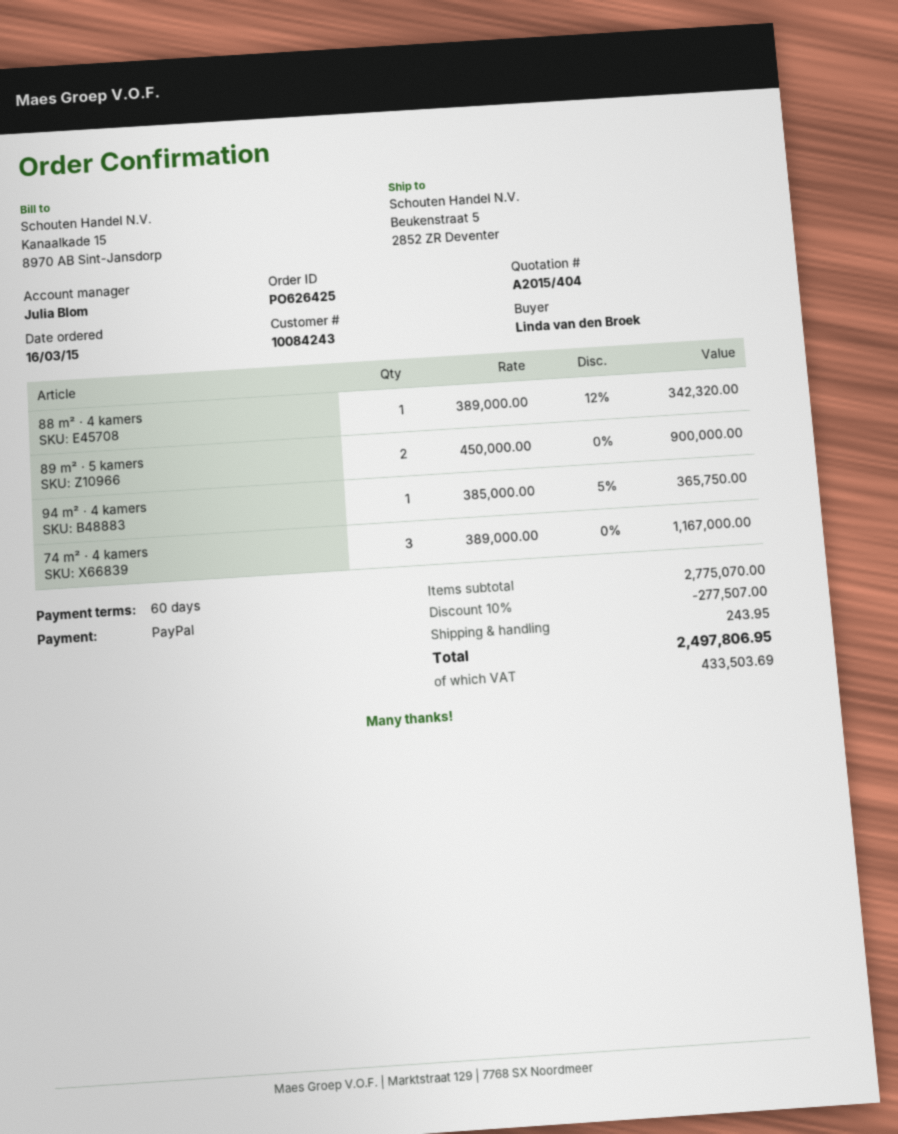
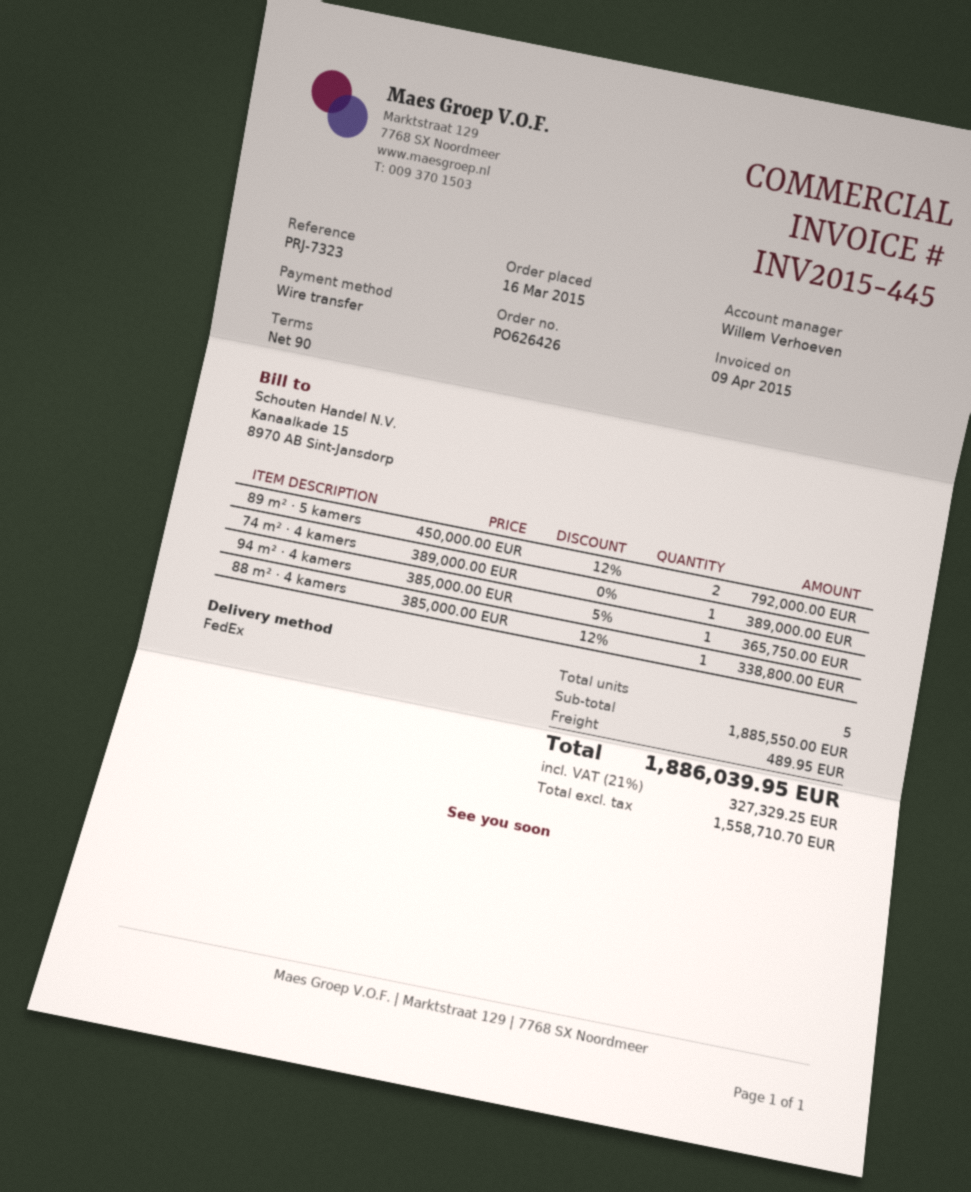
order number: PO626425 -> PO626426
payment terms: 60 days -> 90 days
sales rep: Julia Blom -> Willem Verhoeven
payment method: PayPal -> bank transfer
88 m² · 4 kamers: 1 x 389000.00 - 12% = 342320.00 -> 1 x 385000.00 - 12% = 338800.00
89 m² · 5 kamers: 2 x 450000.00 = 900000.00 -> 2 x 450000.00 - 12% = 792000.00
74 m² · 4 kamers: 3 x 389000.00 = 1167000.00 -> 1 x 389000.00 = 389000.00
subtotal: 2775070.00 -> 1885550.00
discount: 10% = 277507.00 -> none
shipping: 243.95 -> 489.95
tax: 433503.69 -> 327329.25
total: 2497806.95 -> 1886039.95

